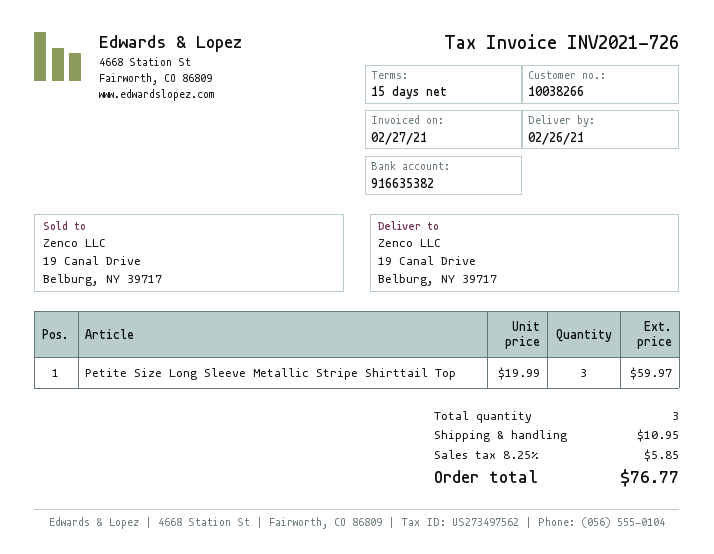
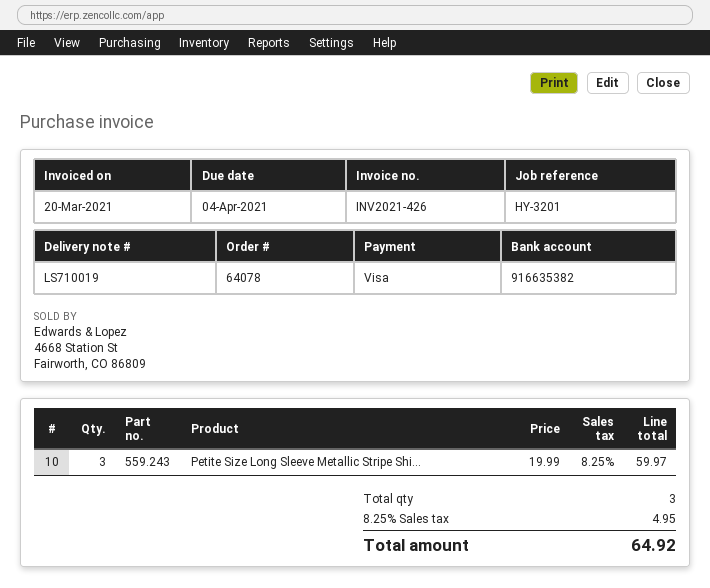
invoice number: INV2021-726 -> INV2021-426
invoice date: 2021-02-27 -> 2021-03-20
shipping: 10.95 -> none
tax: 8.25% = 5.85 -> 8.25% = 4.95
total: 76.77 -> 64.92

